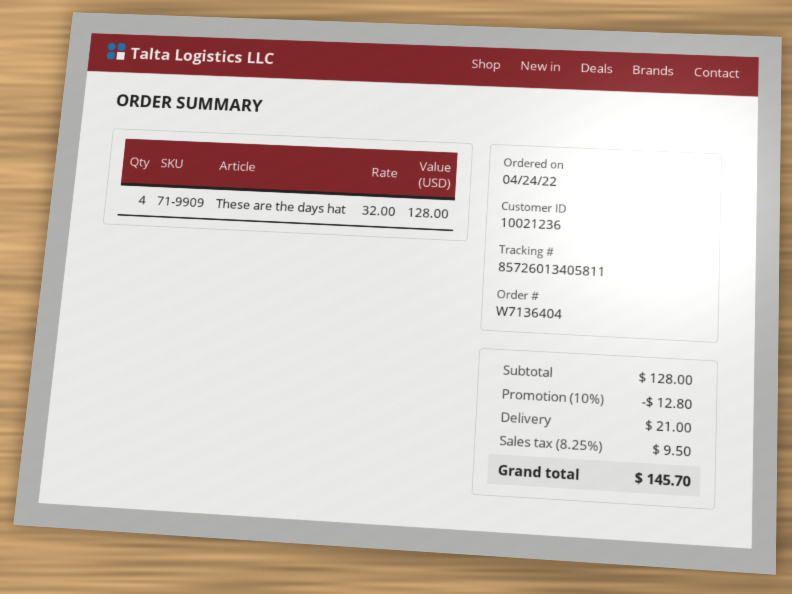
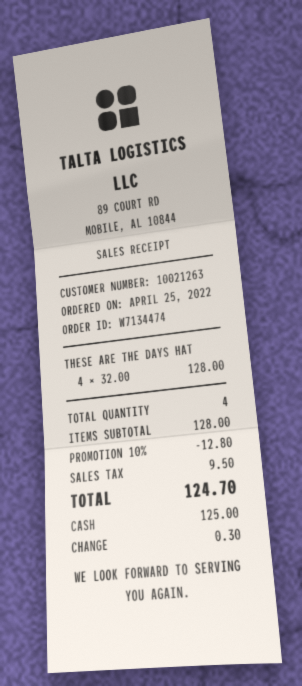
order number: W7136404 -> W7134474
order date: 2022-04-24 -> 2022-04-25
customer number: 10021236 -> 10021263
shipping: 21.00 -> none
total: 145.70 -> 124.70

